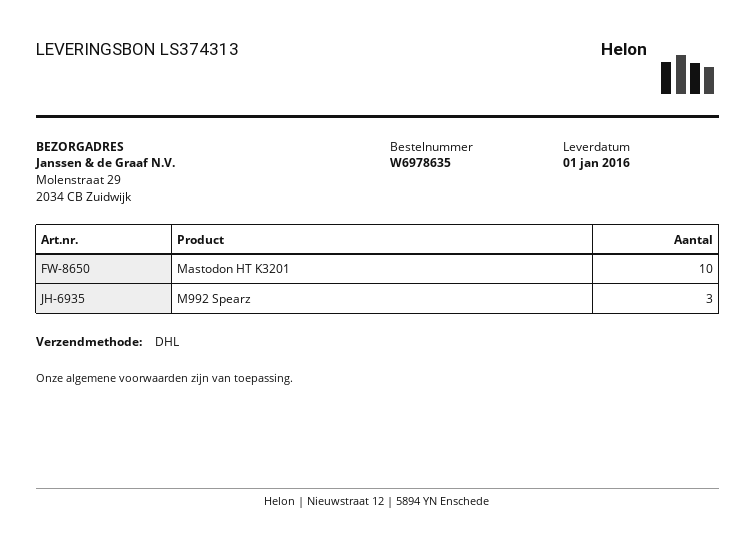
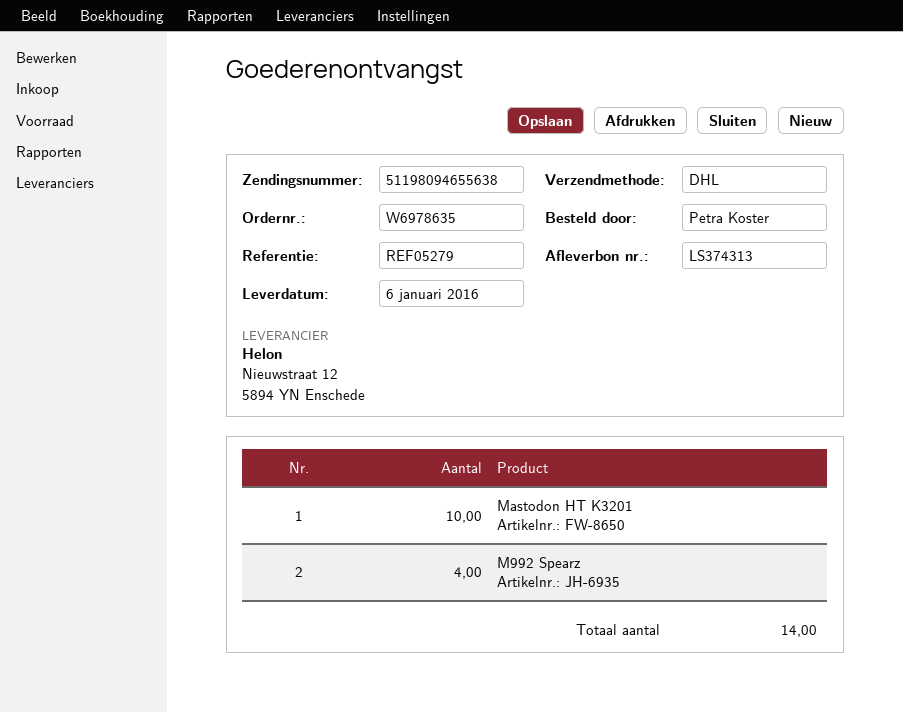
delivery date: 2016-01-01 -> 2016-01-06
M992 Spearz: 3 -> 4

